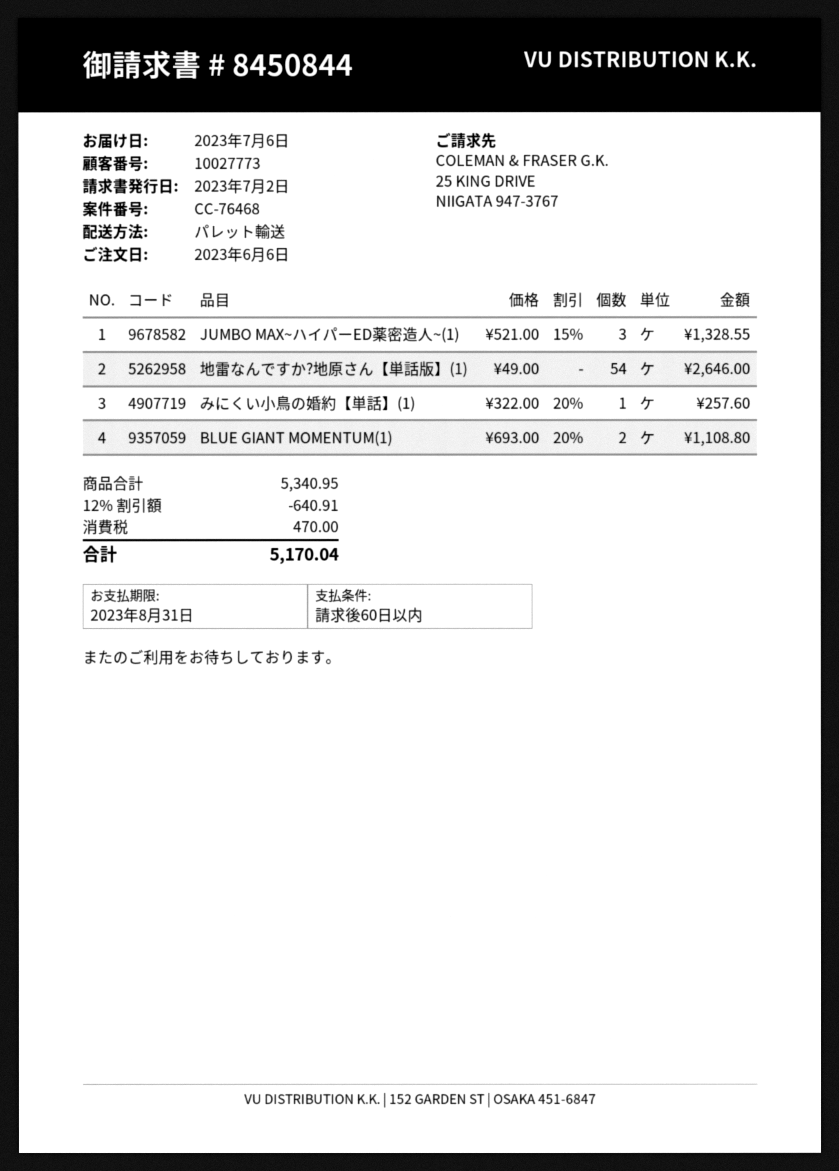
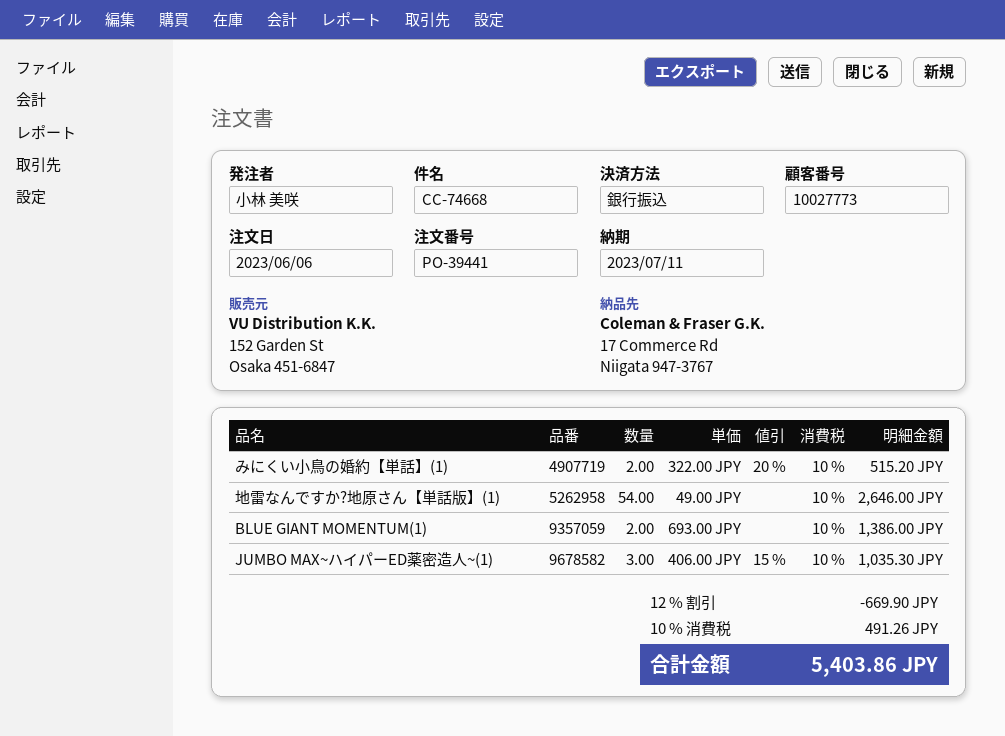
delivery date: 2023-07-06 -> 2023-07-11
reference: CC-76468 -> CC-74668
JUMBO MAX~ハイパーED薬密造人~(1): 3 x 521.00 - 15% = 1328.55 -> 3 x 406.00 - 15% = 1035.30
みにくい小鳥の婚約【単話】(1): 1 x 322.00 - 20% = 257.60 -> 2 x 322.00 - 20% = 515.20
BLUE GIANT MOMENTUM(1): 2 x 693.00 - 20% = 1108.80 -> 2 x 693.00 = 1386.00
discount: 12% = 640.91 -> 12% = 669.90
tax: 470.00 -> 491.26
total: 5170.04 -> 5403.86

